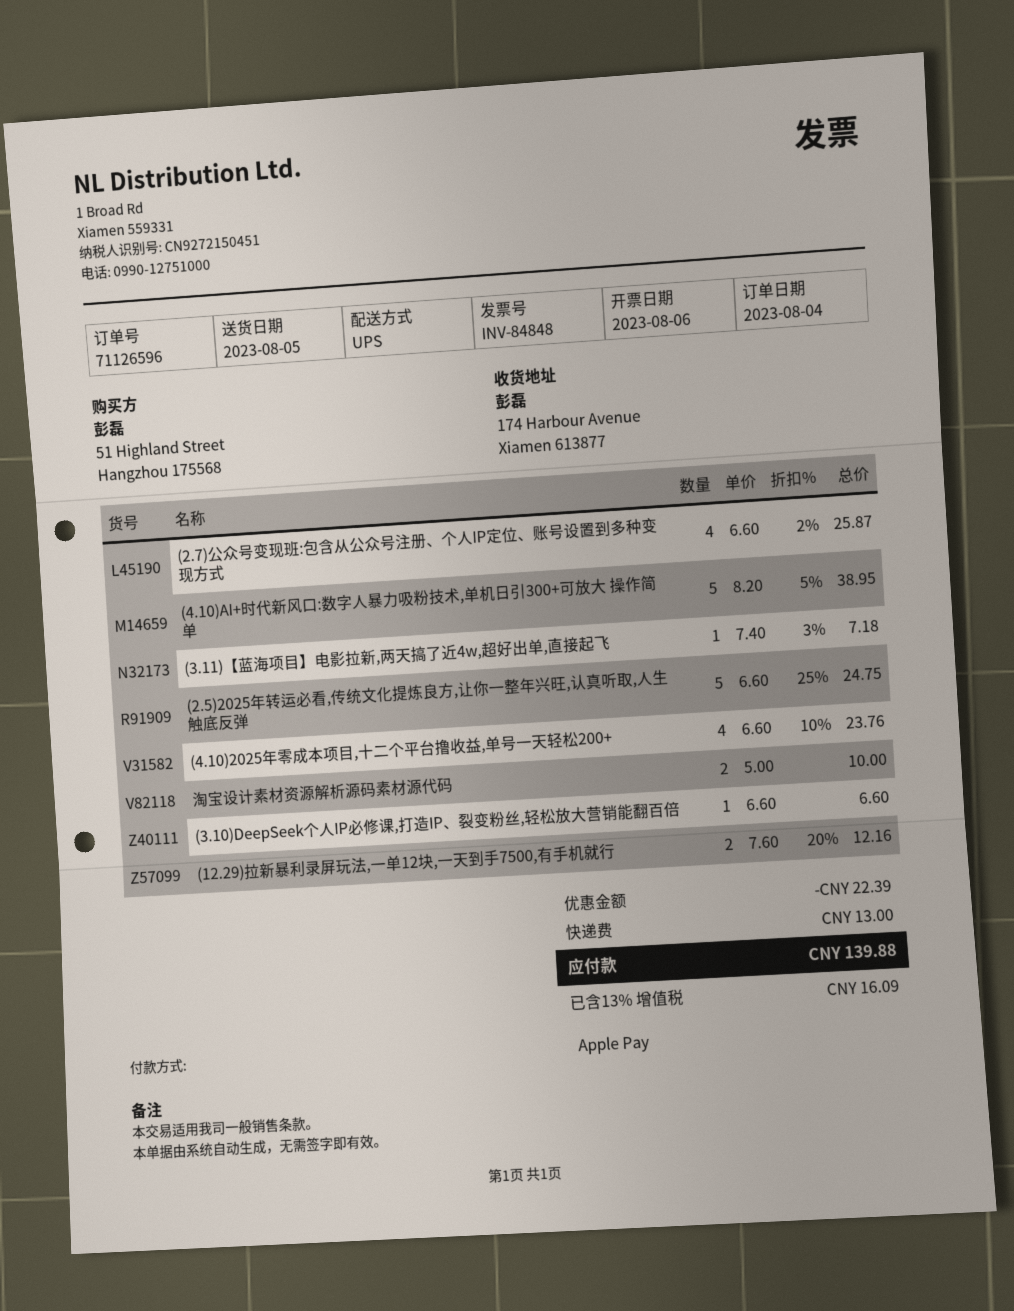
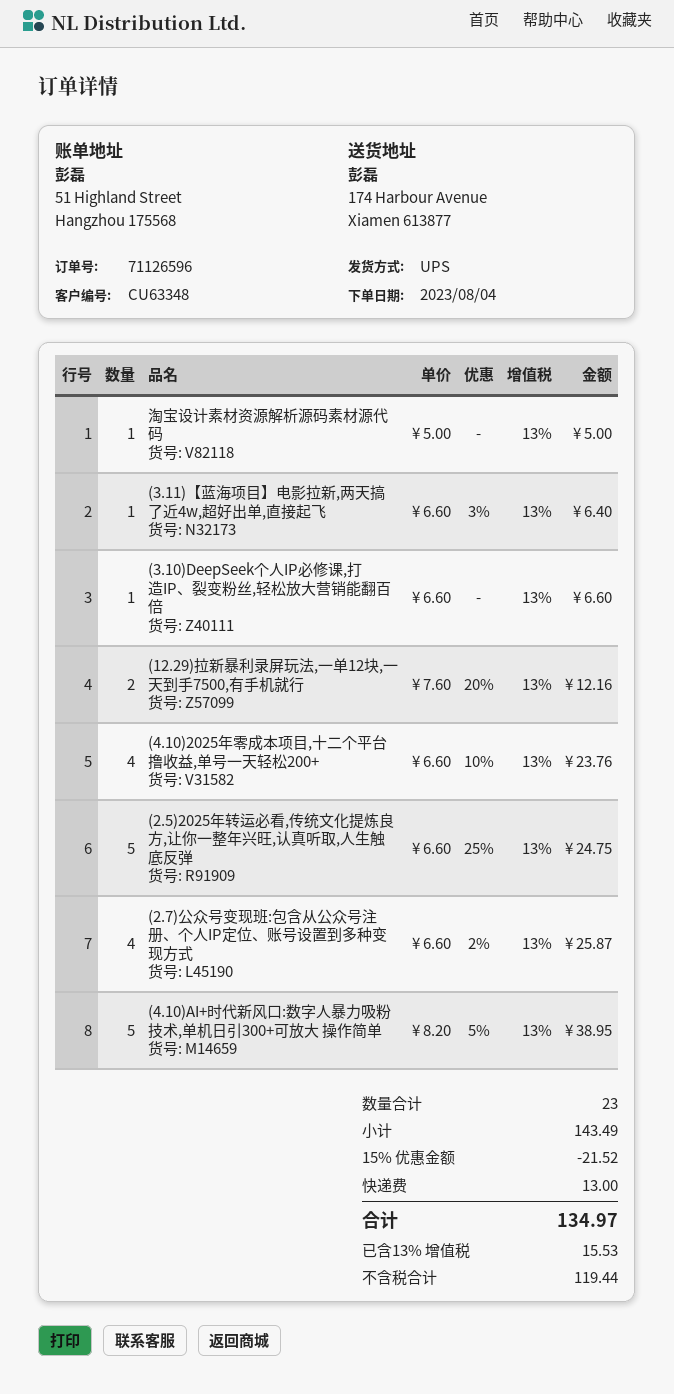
(3.11)【蓝海项目】电影拉新,两天搞了近4w,超好出单,直接起飞: 1 x 7.40 - 3% = 7.18 -> 1 x 6.60 - 3% = 6.40
淘宝设计素材资源解析源码素材源代码: 2 x 5.00 = 10.00 -> 1 x 5.00 = 5.00
discount: 22.39 -> 21.52
tax: 13% = 16.09 -> 13% = 15.53
total: 139.88 -> 134.97

